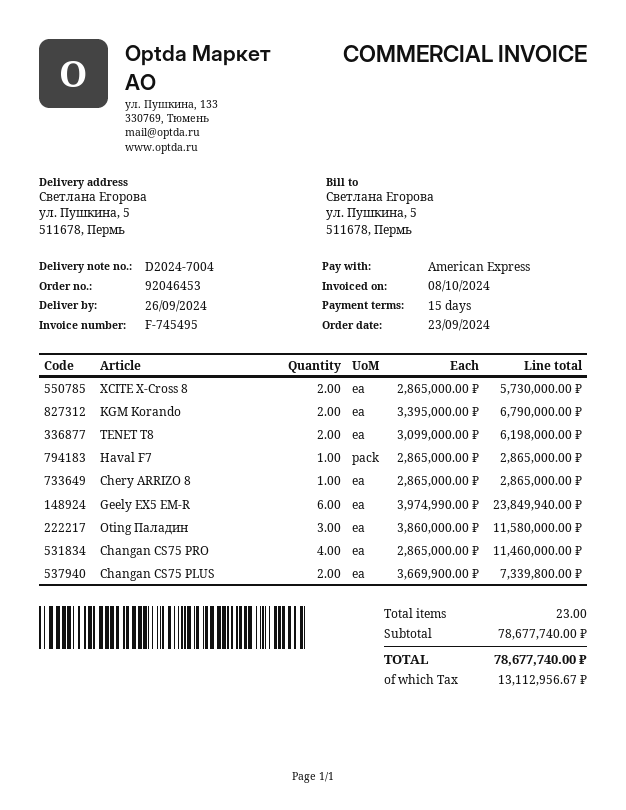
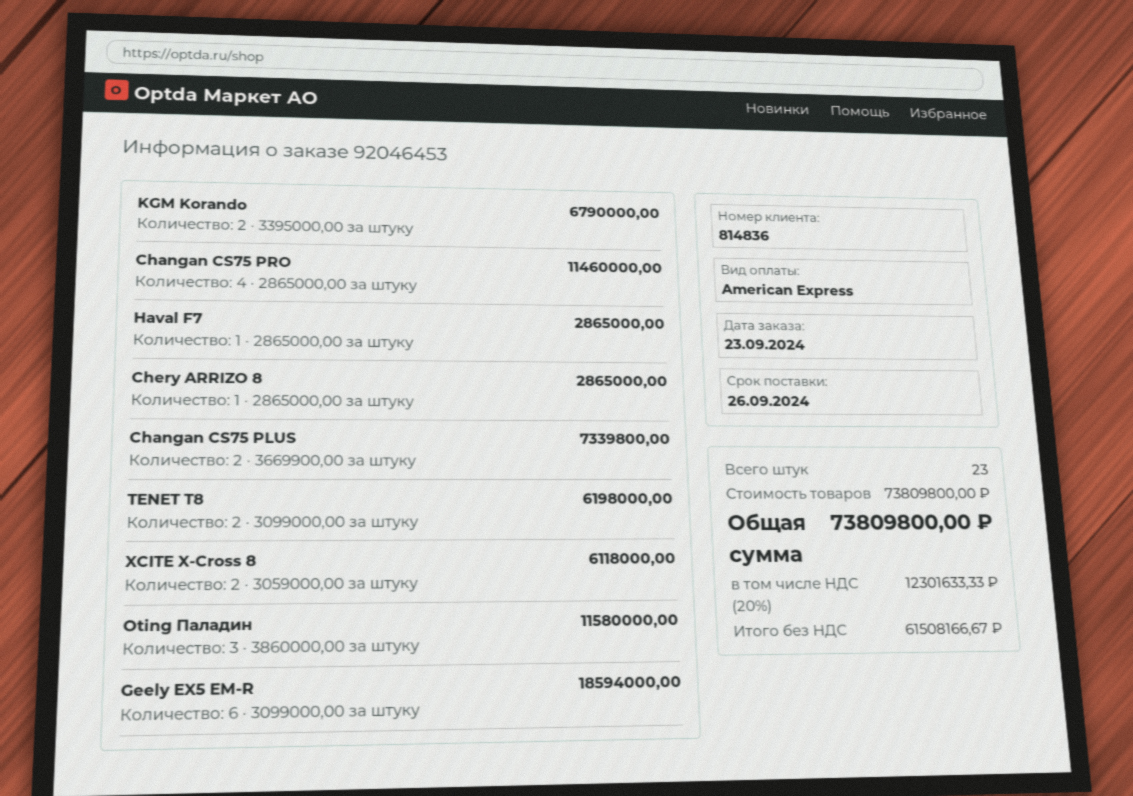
XCITE X-Cross 8: 2 x 2865000.00 = 5730000.00 -> 2 x 3059000.00 = 6118000.00
Geely EX5 EM-R: 6 x 3974990.00 = 23849940.00 -> 6 x 3099000.00 = 18594000.00
subtotal: 78677740.00 -> 73809800.00
tax: 13112956.67 -> 12301633.33
total: 78677740.00 -> 73809800.00

